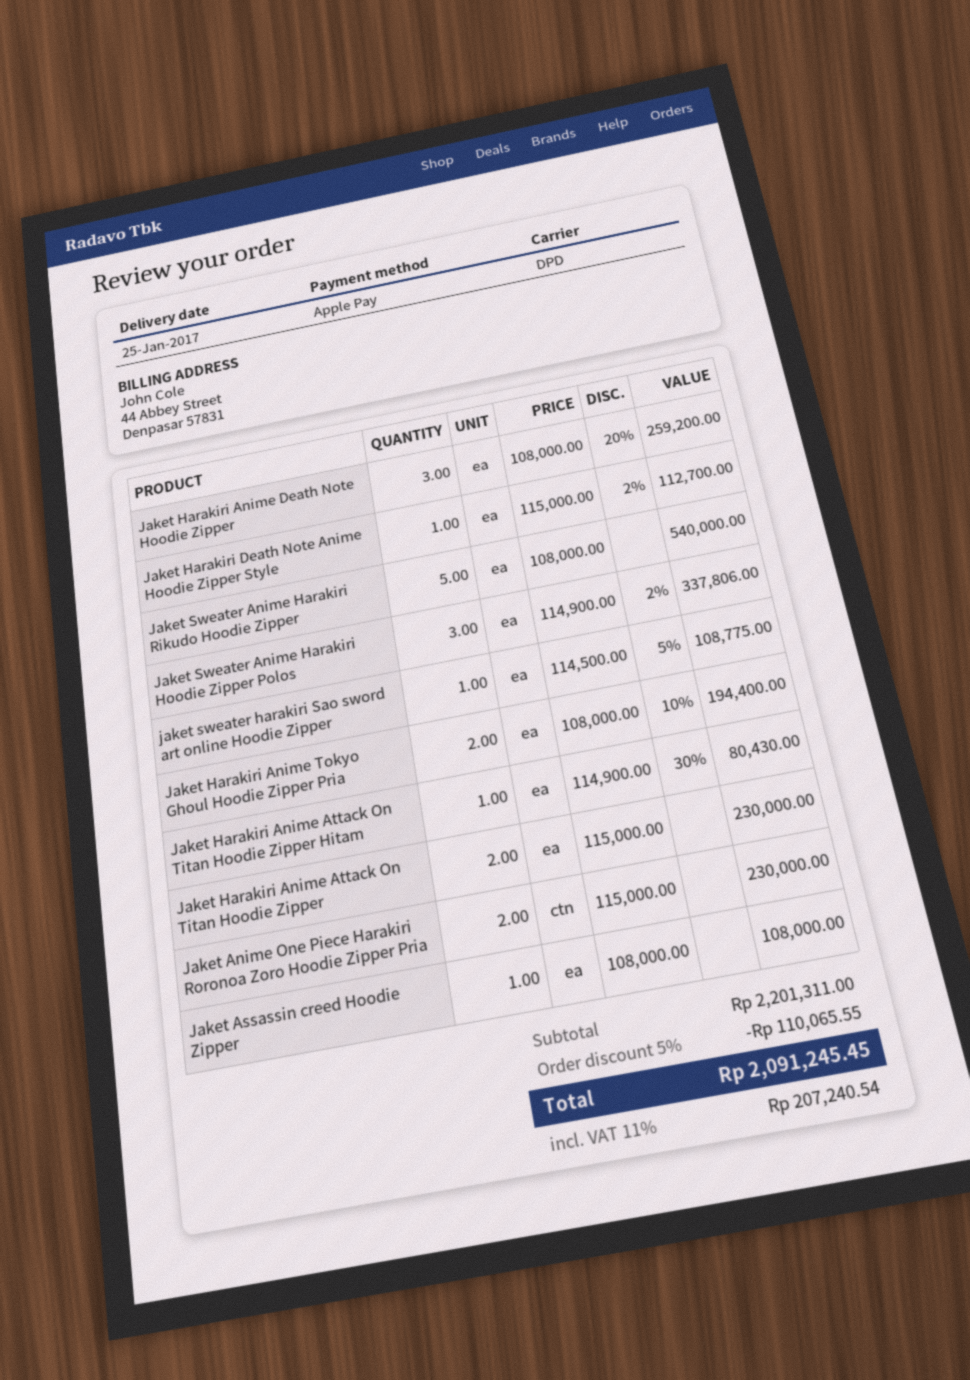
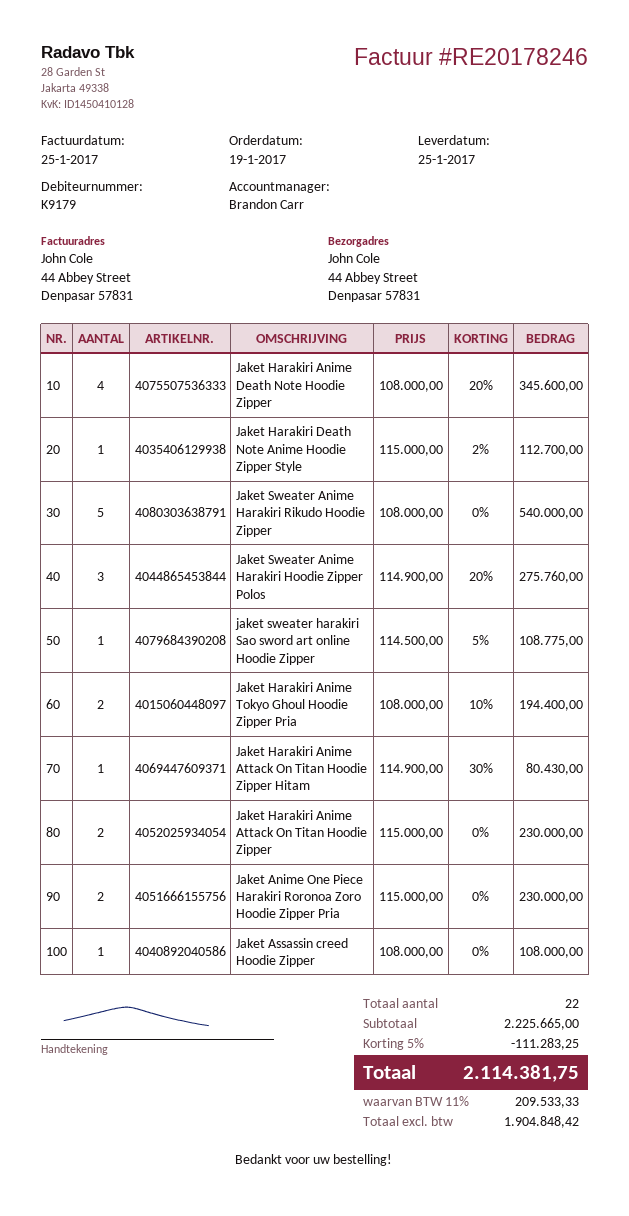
Jaket Harakiri Anime Death Note Hoodie Zipper: 3 x 108000.00 - 20% = 259200.00 -> 4 x 108000.00 - 20% = 345600.00
Jaket Sweater Anime Harakiri Hoodie Zipper Polos: 3 x 114900.00 - 2% = 337806.00 -> 3 x 114900.00 - 20% = 275760.00
subtotal: 2201311.00 -> 2225665.00
discount: 5% = 110065.55 -> 5% = 111283.25
tax: 11% = 207240.54 -> 11% = 209533.33
total: 2091245.45 -> 2114381.75

